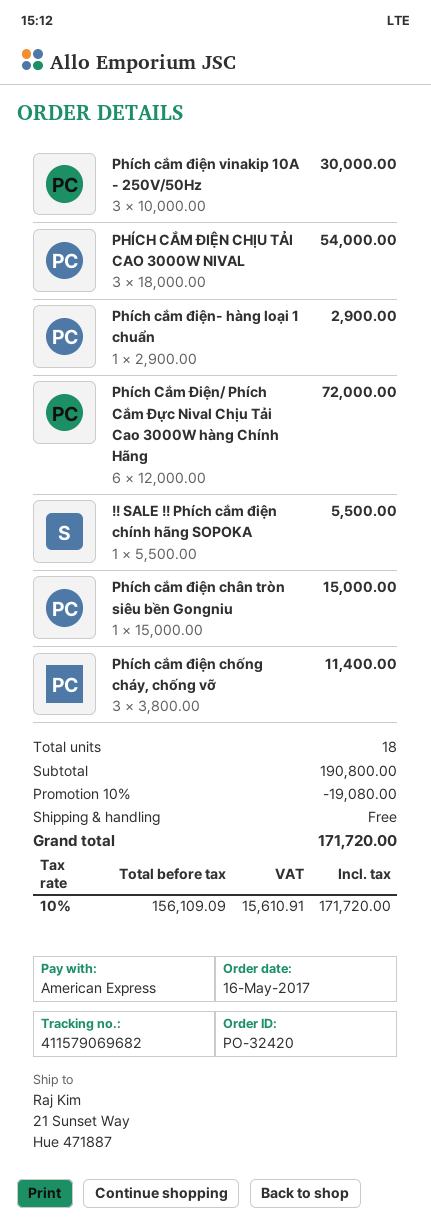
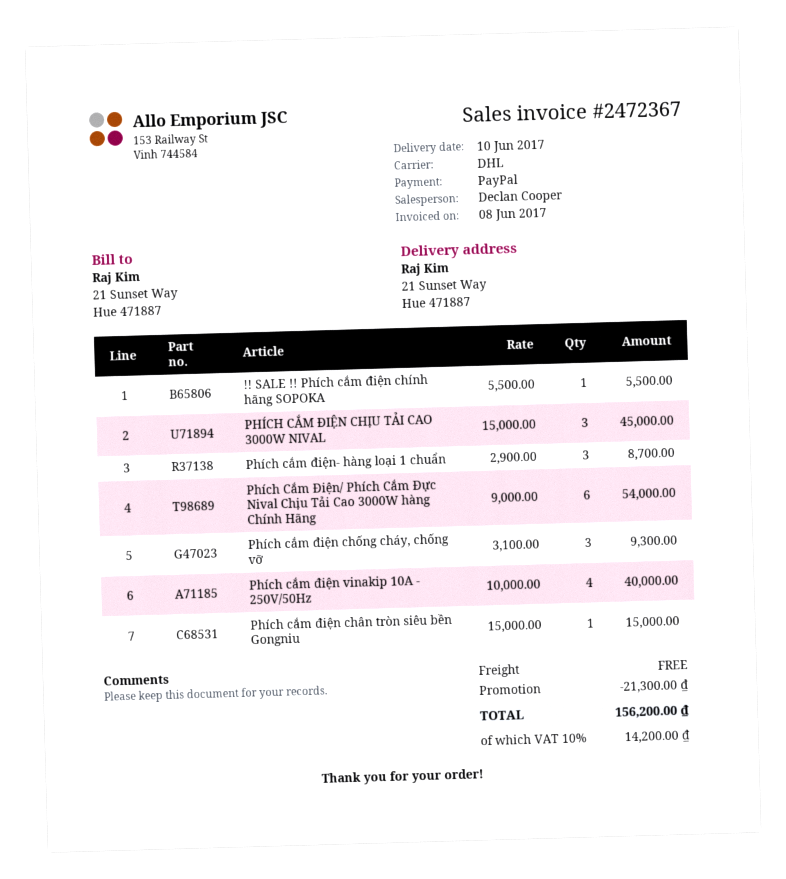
payment method: American Express -> PayPal
Phích cắm điện vinakip 10A - 250V/50Hz: 3 x 10000.00 = 30000.00 -> 4 x 10000.00 = 40000.00
PHÍCH CẮM ĐIỆN CHỊU TẢI CAO 3000W NIVAL: 3 x 18000.00 = 54000.00 -> 3 x 15000.00 = 45000.00
Phích cắm điện- hàng loại 1 chuẩn: 1 x 2900.00 = 2900.00 -> 3 x 2900.00 = 8700.00
Phích Cắm Điện/ Phích Cắm Đực Nival Chịu Tải Cao 3000W hàng Chính Hãng: 6 x 12000.00 = 72000.00 -> 6 x 9000.00 = 54000.00
Phích cắm điện chống cháy, chống vỡ: 3 x 3800.00 = 11400.00 -> 3 x 3100.00 = 9300.00
discount: 19080.00 -> 21300.00
tax: 10% = 15610.91 -> 10% = 14200.00
total: 171720.00 -> 156200.00

